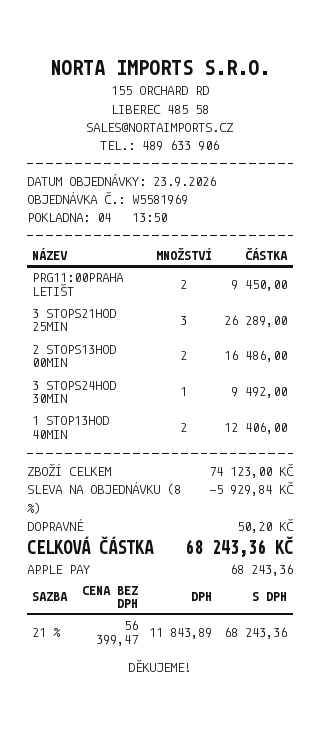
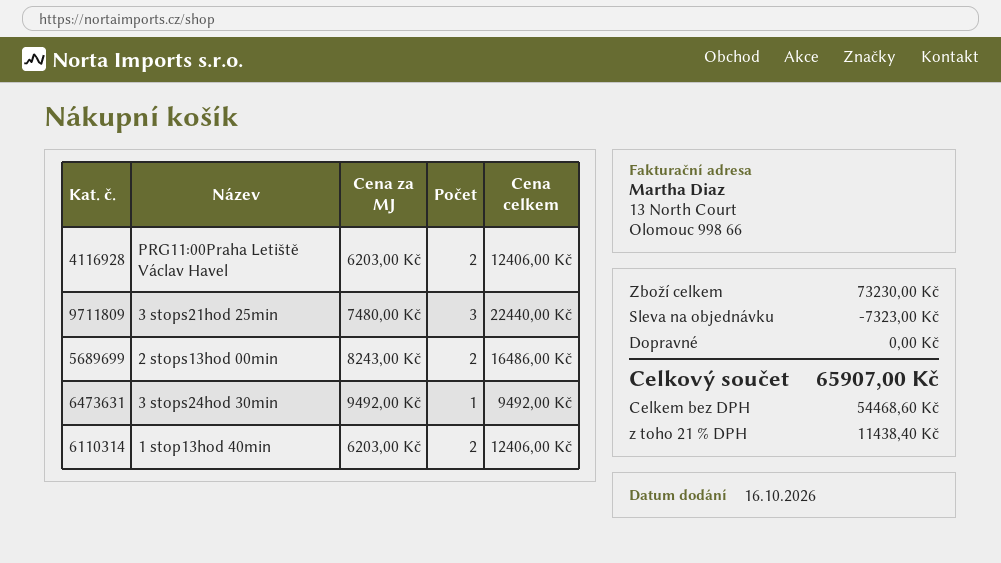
PRG11:00PRAHA LETIŠT: 2 for 9450.00 -> 2 for 12406.00
3 STOPS21HOD 25MIN: 3 for 26289.00 -> 3 for 22440.00
subtotal: 74123.00 -> 73230.00
discount: 5929.84 -> 7323.00
shipping: 50.20 -> 0.00
net: 56399.47 -> 54468.60
tax: 21% = 11843.89 -> 21% = 11438.40
total: 68243.36 -> 65907.00

